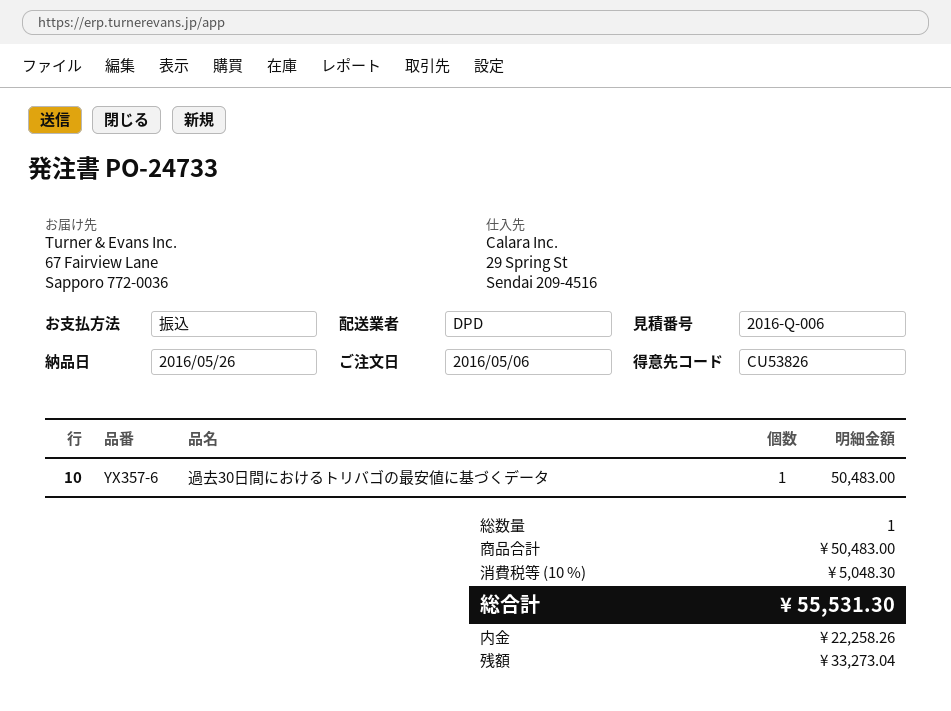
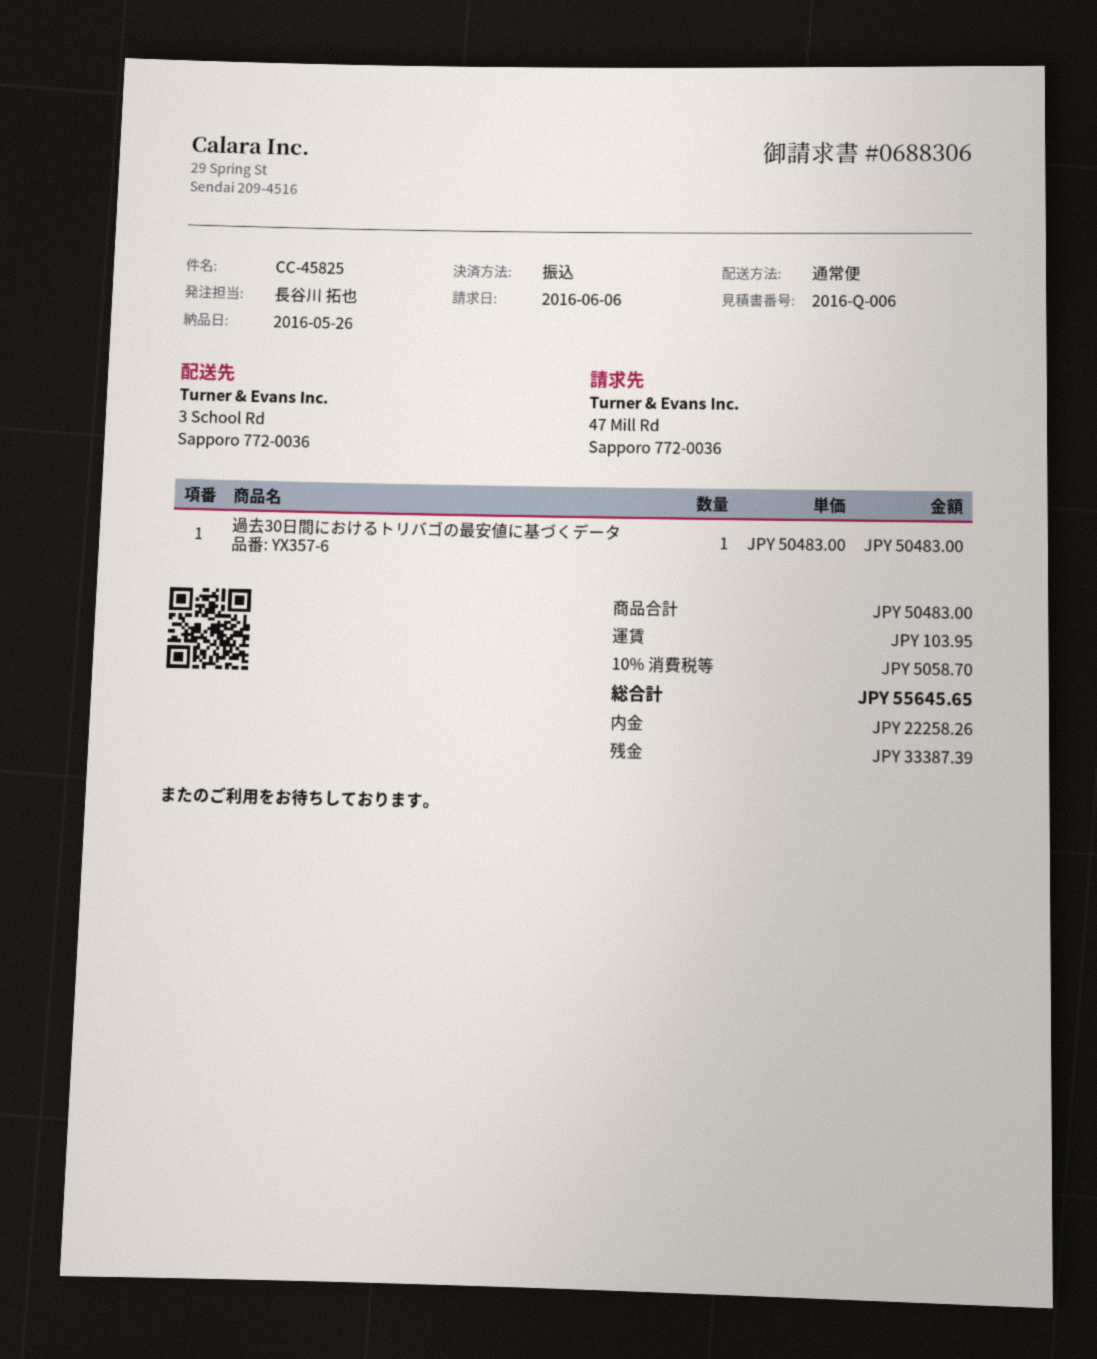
shipping method: DPD -> standard
ship to: 67 Fairview Lane, Sapporo 772-0036 -> 3 School Rd, Sapporo 772-0036
shipping: none -> 103.95
tax: 10% = 5048.30 -> 10% = 5058.70
total: 55531.30 -> 55645.65
balance: 33273.04 -> 33387.39

